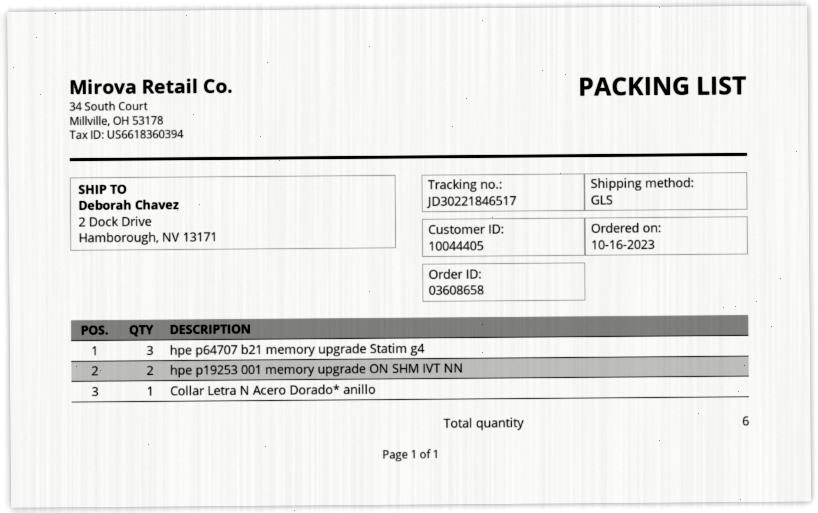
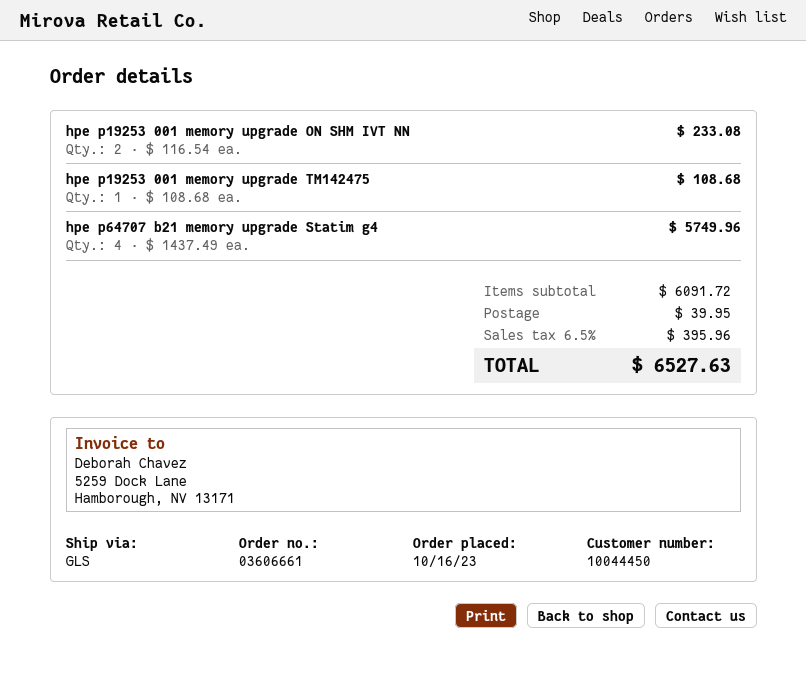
order number: 03608658 -> 03606661
customer number: 10044405 -> 10044450
hpe p64707 b21 memory upgrade Statim g4: 3 -> 4
Collar Letra N Acero Dorado* anillo: 1 -> none
hpe p19253 001 memory upgrade TM142475: none -> 1

